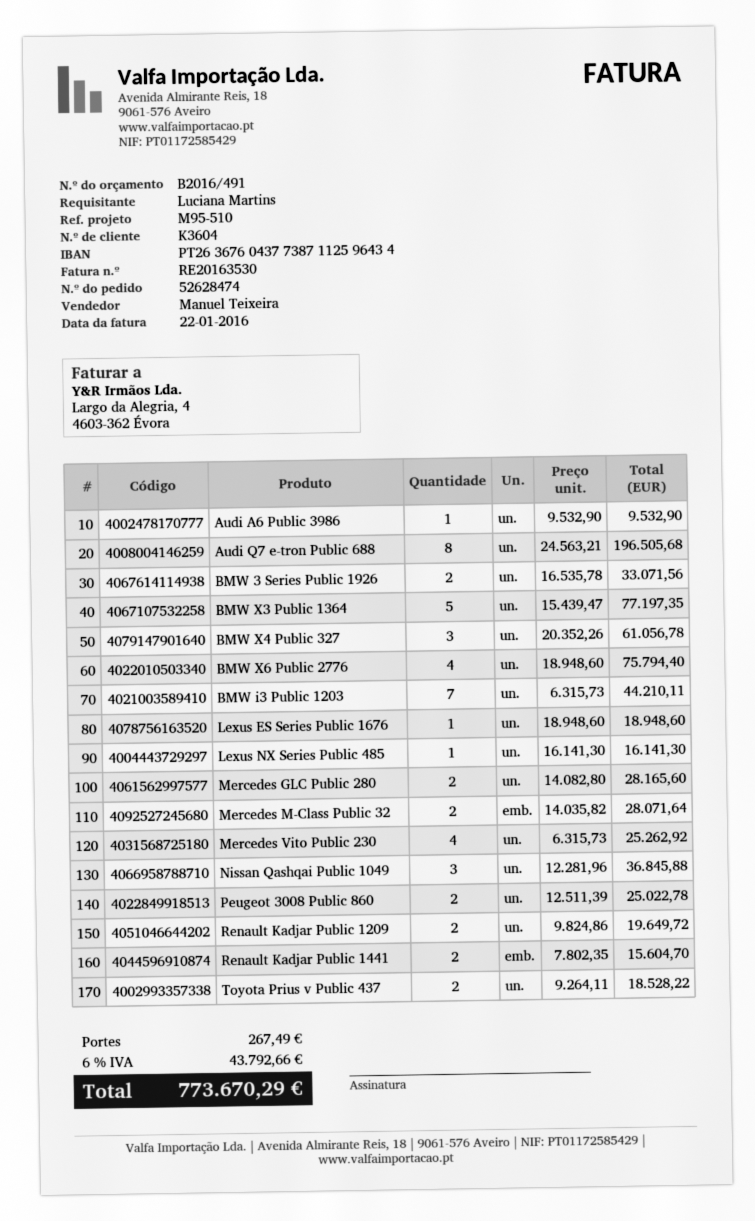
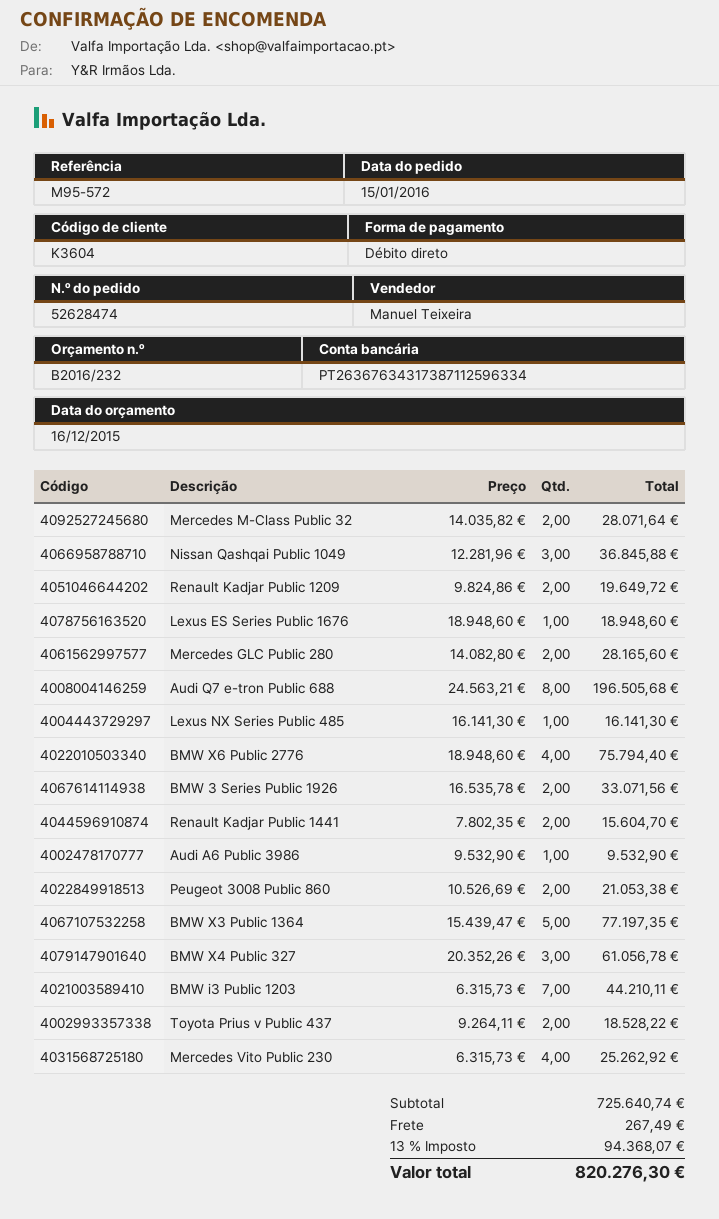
quote number: B2016/491 -> B2016/232
reference: M95-510 -> M95-572
bank account: PT26367604377387112596434 -> PT26367634317387112596334
Peugeot 3008 Public 860: 2 x 12511.39 = 25022.78 -> 2 x 10526.69 = 21053.38
tax: 6% = 43792.66 -> 13% = 94368.07
total: 773670.29 -> 820276.30

